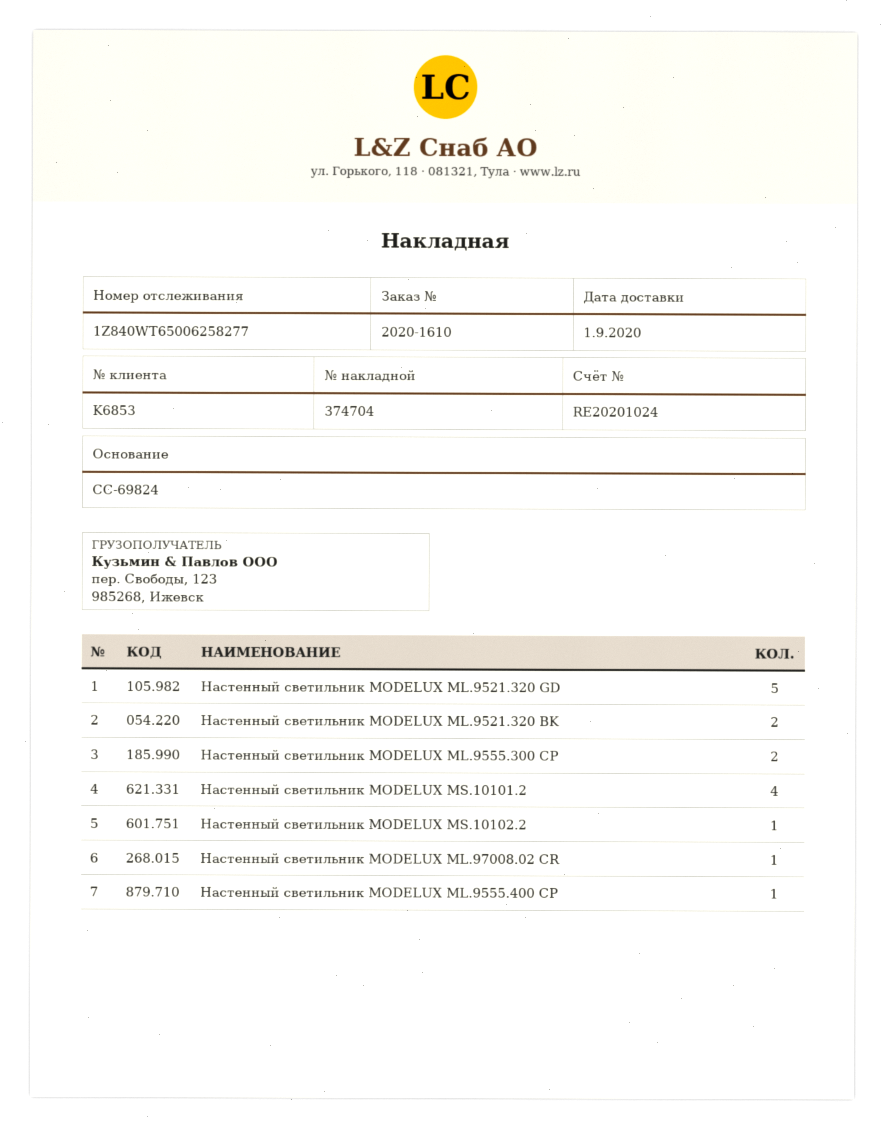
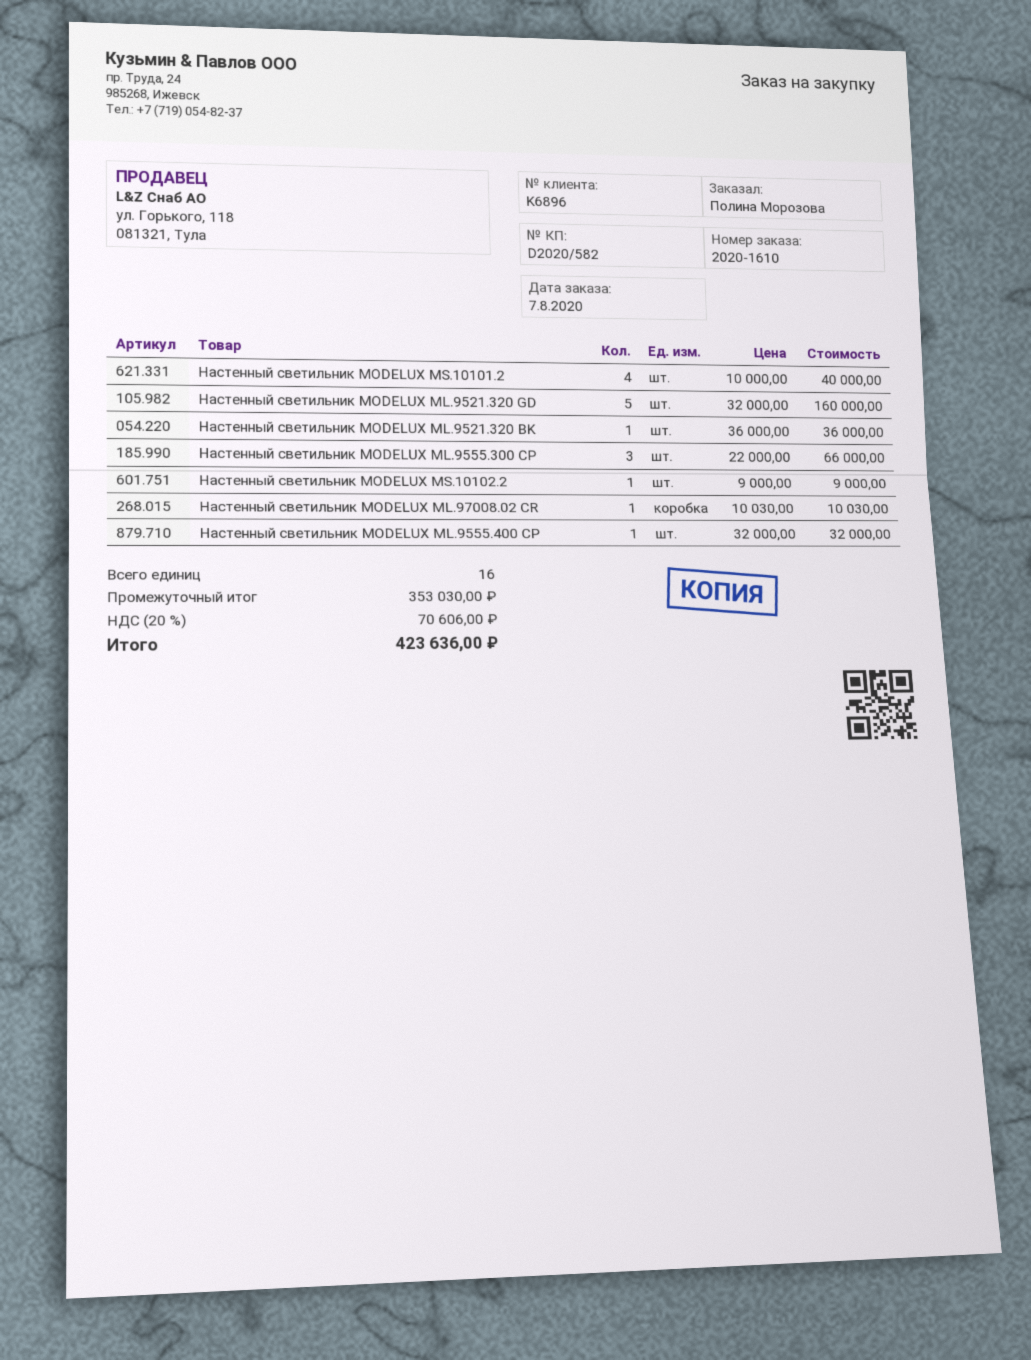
customer number: K6853 -> K6896
Настенный светильник MODELUX ML.9521.320 BK: 2 -> 1
Настенный светильник MODELUX ML.9555.300 CP: 2 -> 3

